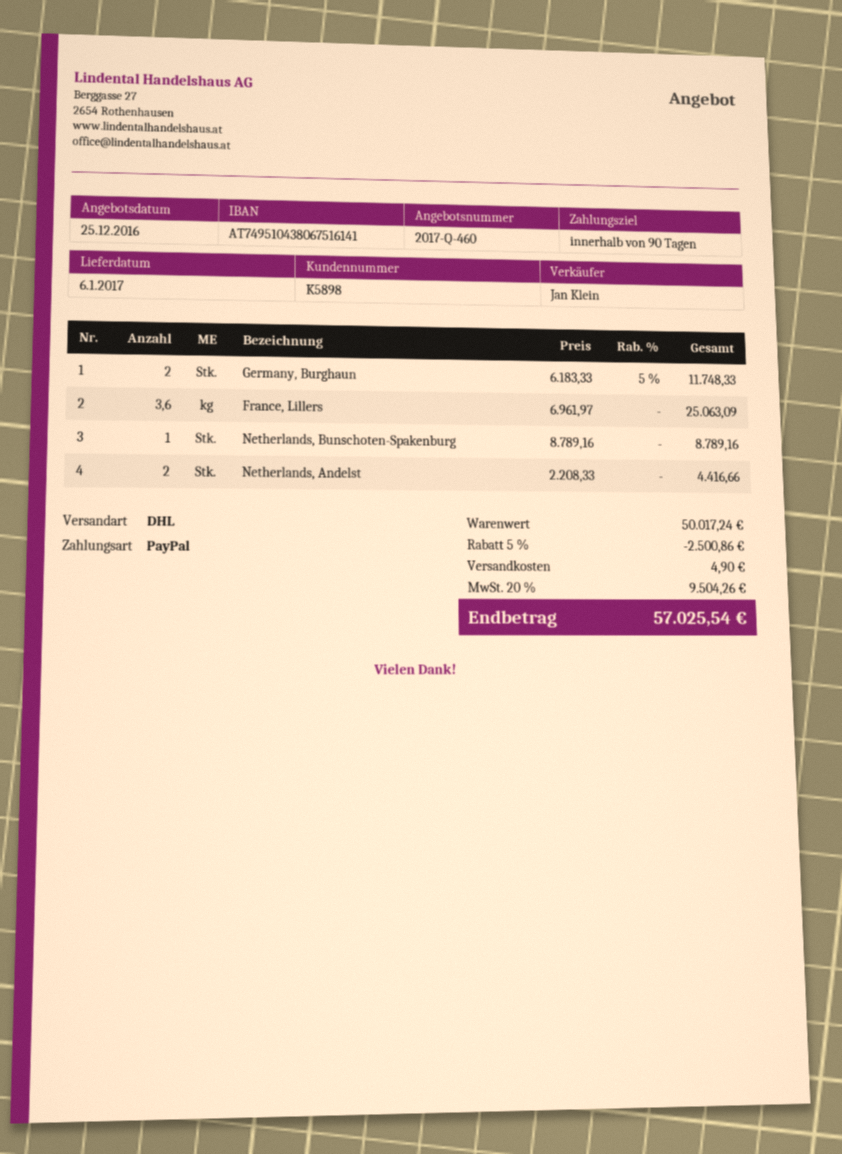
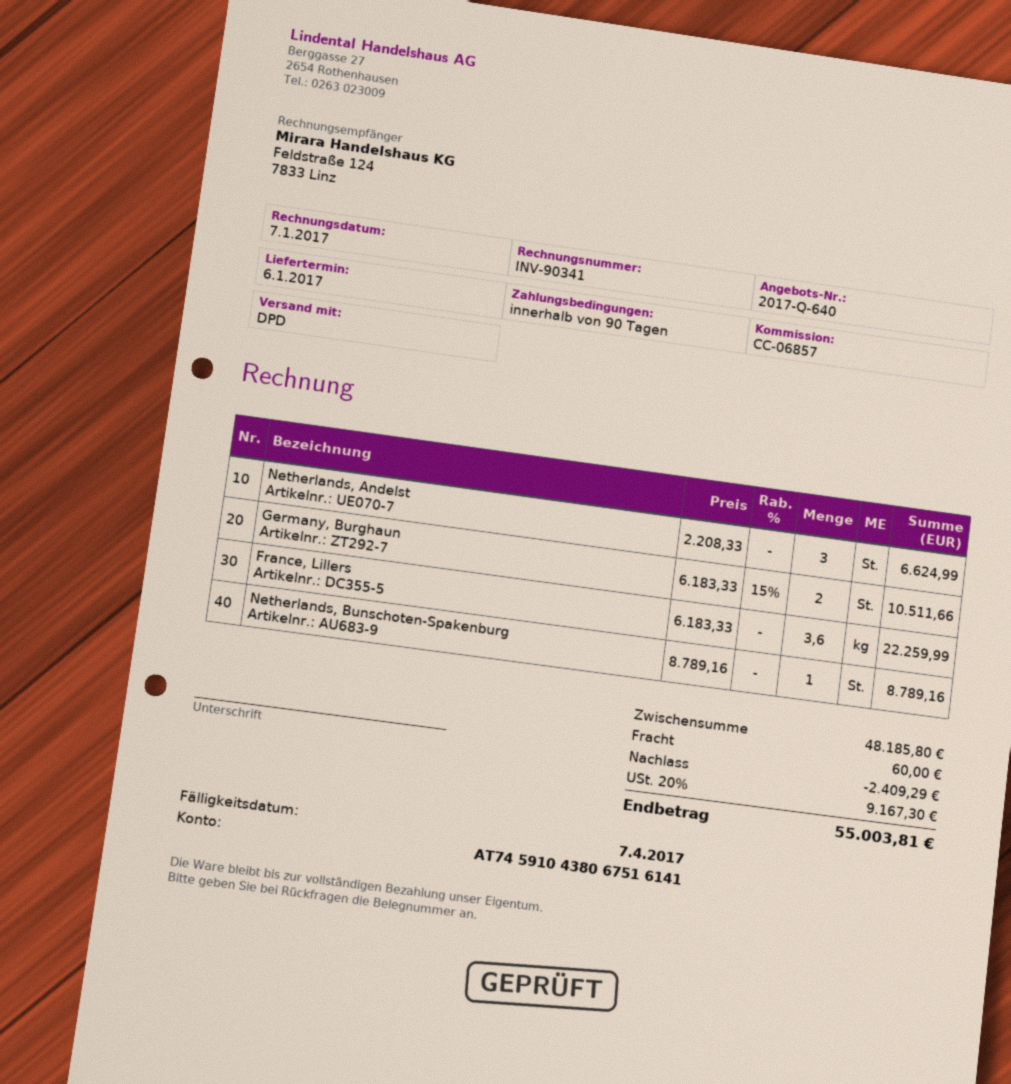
quote number: 2017-Q-460 -> 2017-Q-640
bank account: AT749510438067516141 -> AT745910438067516141
shipping method: DHL -> DPD
Germany, Burghaun: 2 x 6183.33 - 5% = 11748.33 -> 2 x 6183.33 - 15% = 10511.66
France, Lillers: 3.6 x 6961.97 = 25063.09 -> 3.6 x 6183.33 = 22259.99
Netherlands, Andelst: 2 x 2208.33 = 4416.66 -> 3 x 2208.33 = 6624.99
subtotal: 50017.24 -> 48185.80
discount: 2500.86 -> 2409.29
shipping: 4.90 -> 60.00
tax: 20% = 9504.26 -> 20% = 9167.30
total: 57025.54 -> 55003.81

